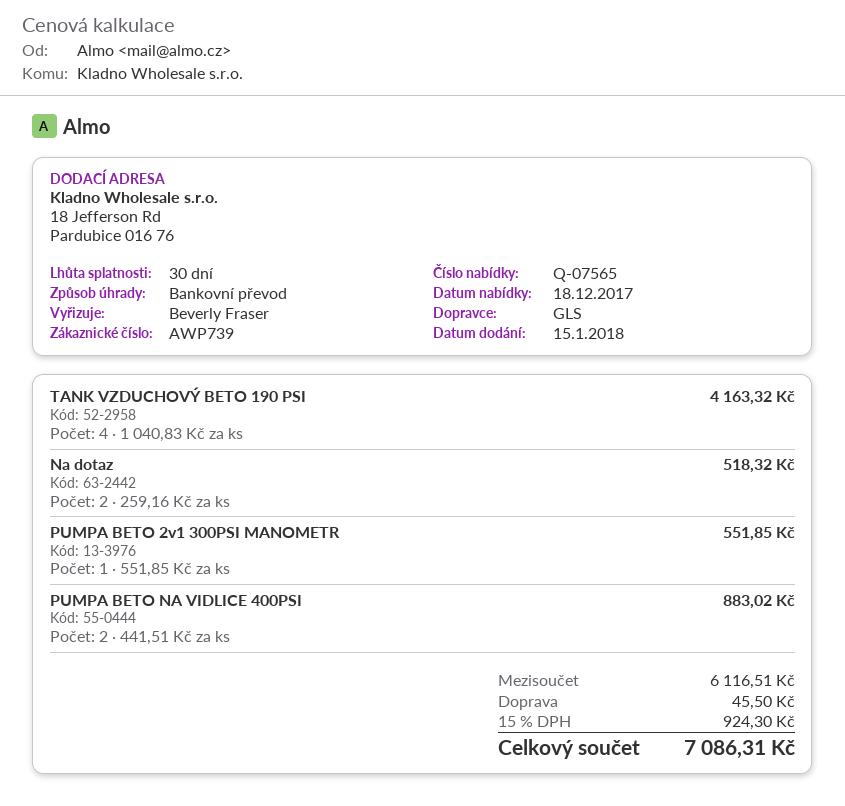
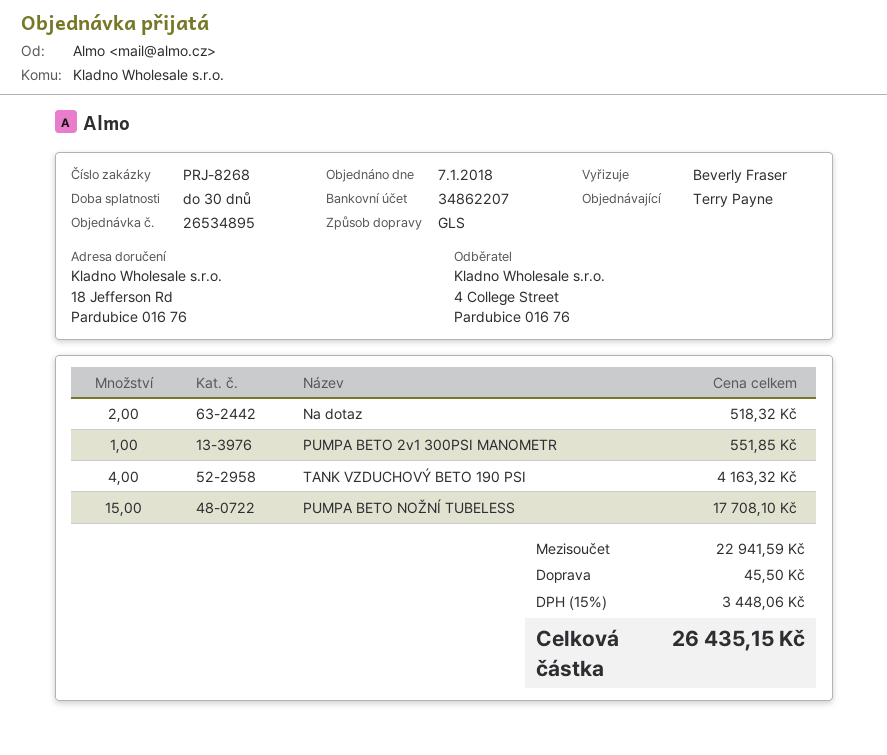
PUMPA BETO NA VIDLICE 400PSI: 2 for 883.02 -> none
PUMPA BETO NOŽNÍ TUBELESS: none -> 15 for 17708.10
subtotal: 6116.51 -> 22941.59
tax: 15% = 924.30 -> 15% = 3448.06
total: 7086.31 -> 26435.15

